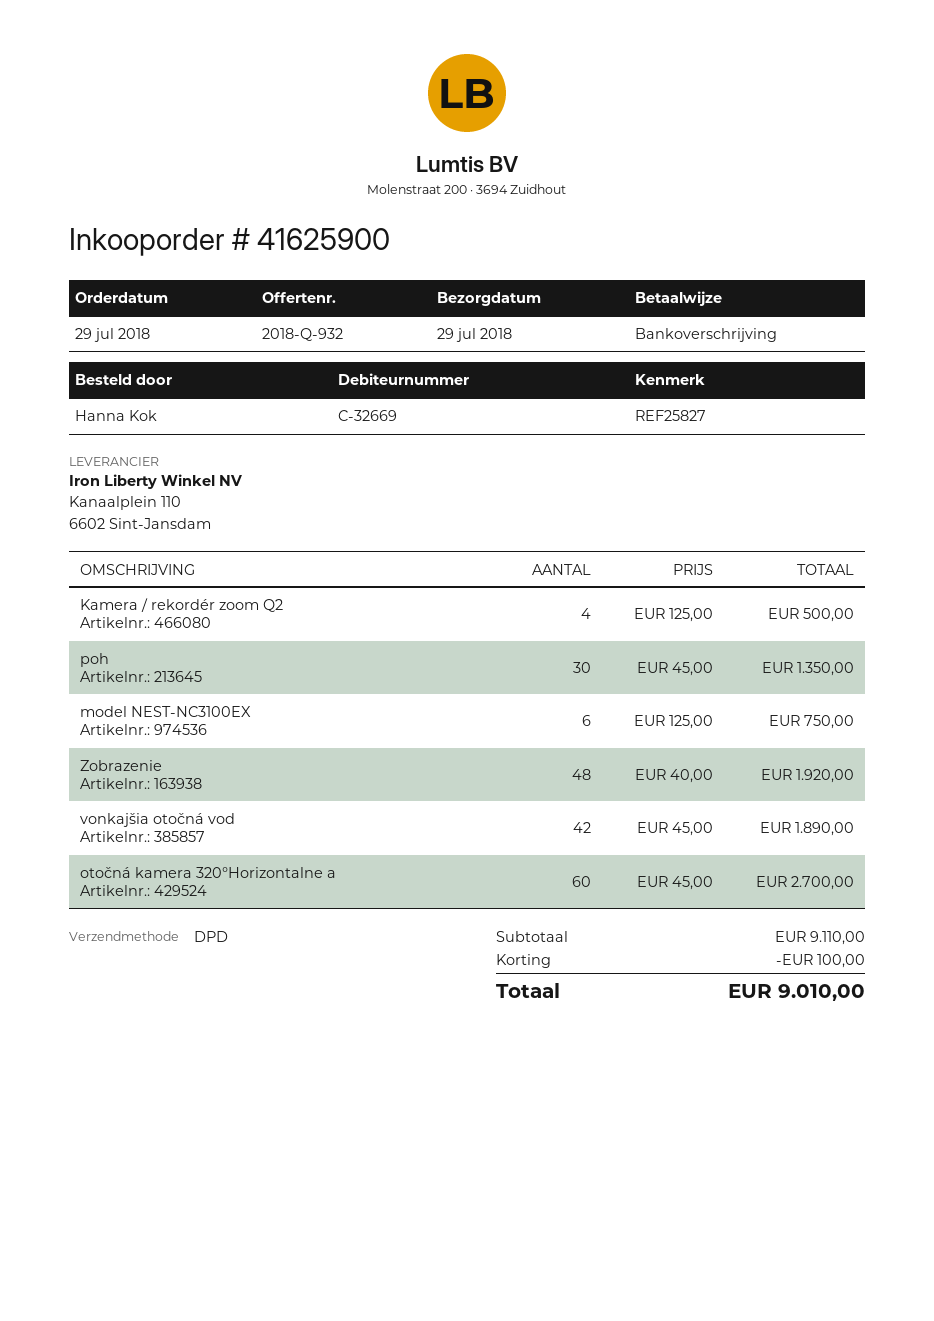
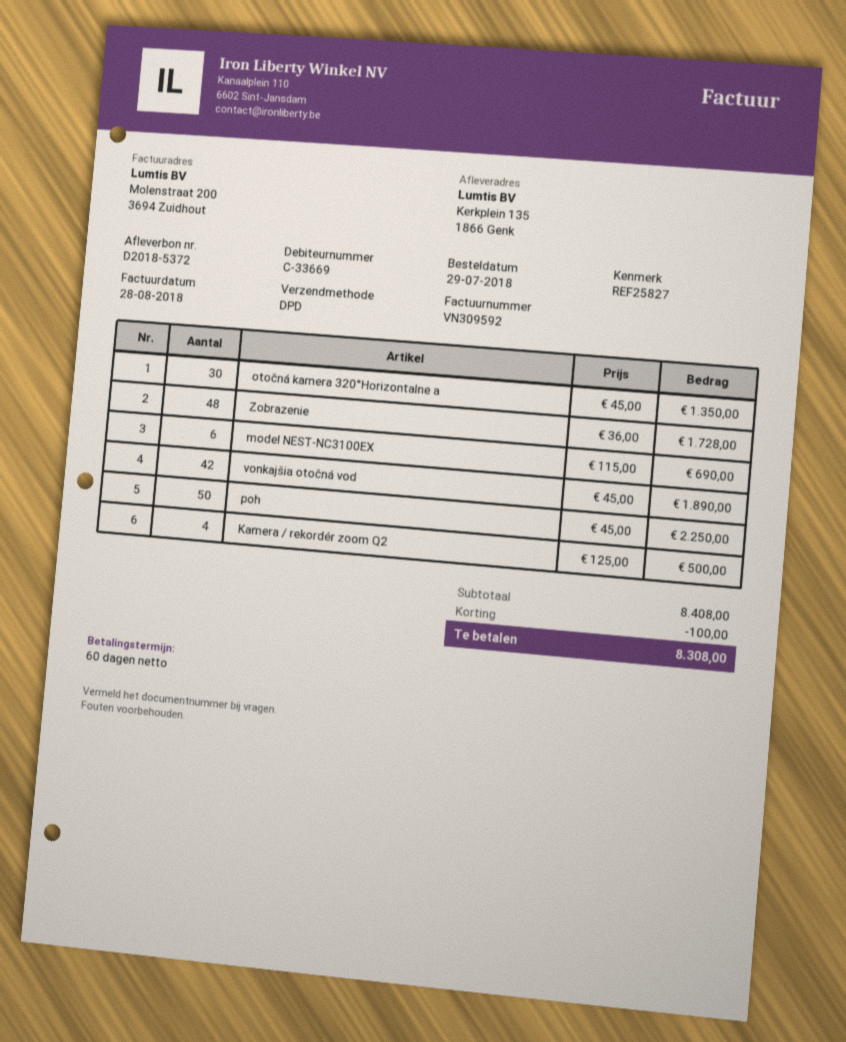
customer number: C-32669 -> C-33669
poh: 30 x 45.00 = 1350.00 -> 50 x 45.00 = 2250.00
model NEST-NC3100EX: 6 x 125.00 = 750.00 -> 6 x 115.00 = 690.00
Zobrazenie: 48 x 40.00 = 1920.00 -> 48 x 36.00 = 1728.00
otočná kamera 320°Horizontalne a: 60 x 45.00 = 2700.00 -> 30 x 45.00 = 1350.00
subtotal: 9110.00 -> 8408.00
total: 9010.00 -> 8308.00

